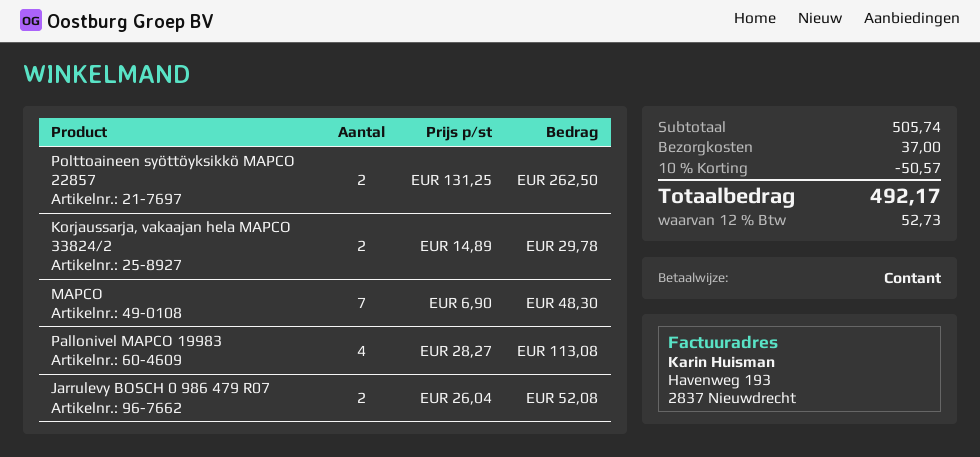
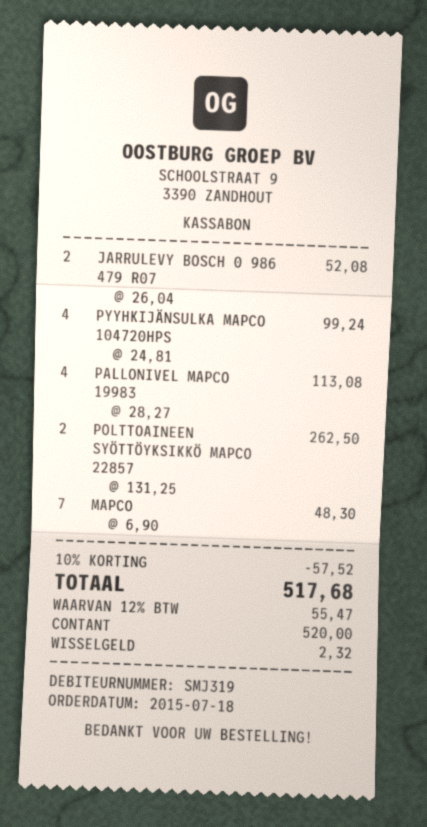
Korjaussarja, vakaajan hela MAPCO 33824/2: 2 x 14.89 = 29.78 -> none
PYYHKIJÄNSULKA MAPCO 104720HPS: none -> 4 x 24.81 = 99.24
discount: 10% = 50.57 -> 10% = 57.52
shipping: 37.00 -> none
tax: 12% = 52.73 -> 12% = 55.47
total: 492.17 -> 517.68

